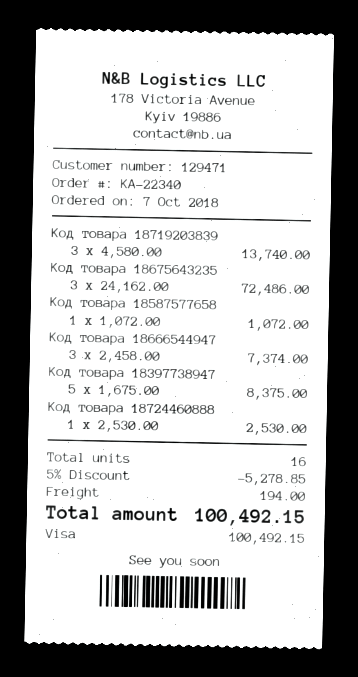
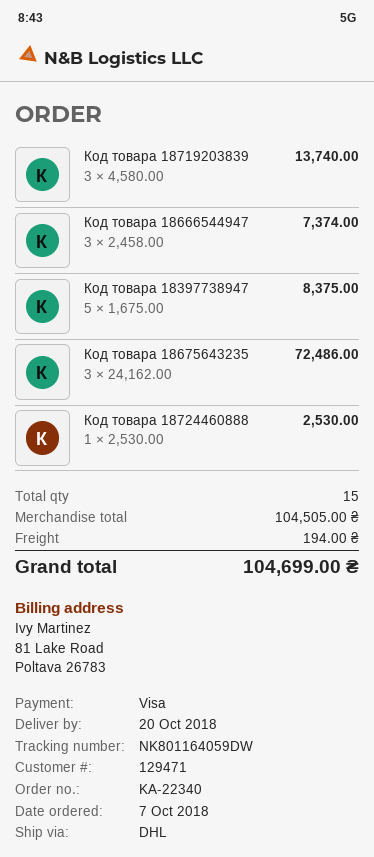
Код товара 18587577658: 1 x 1072.00 = 1072.00 -> none
total quantity: 16 -> 15
discount: 5% = 5278.85 -> none
total: 100492.15 -> 104699.00

